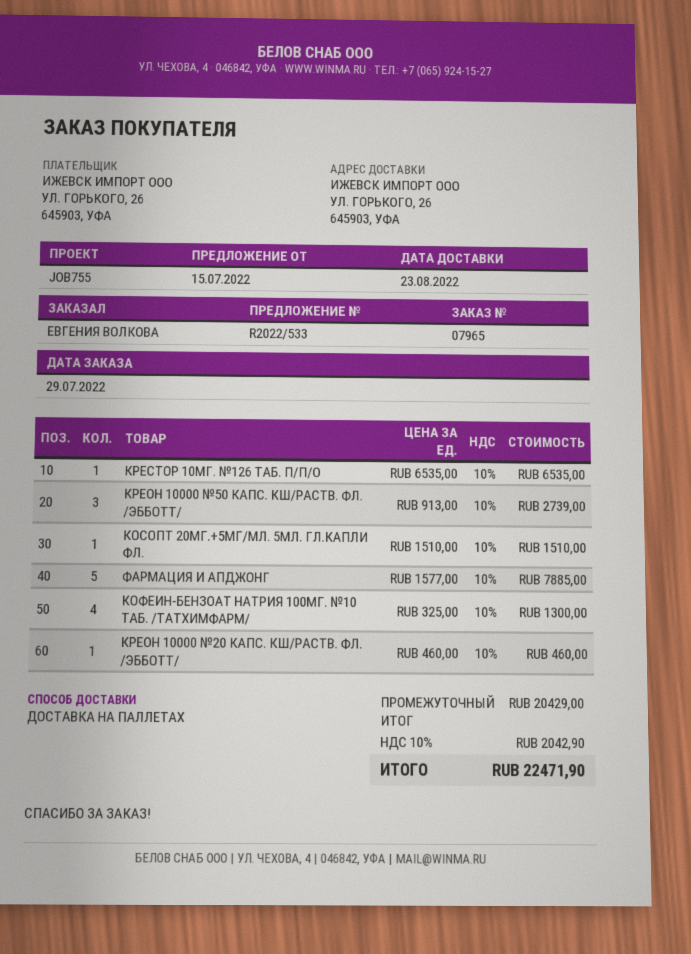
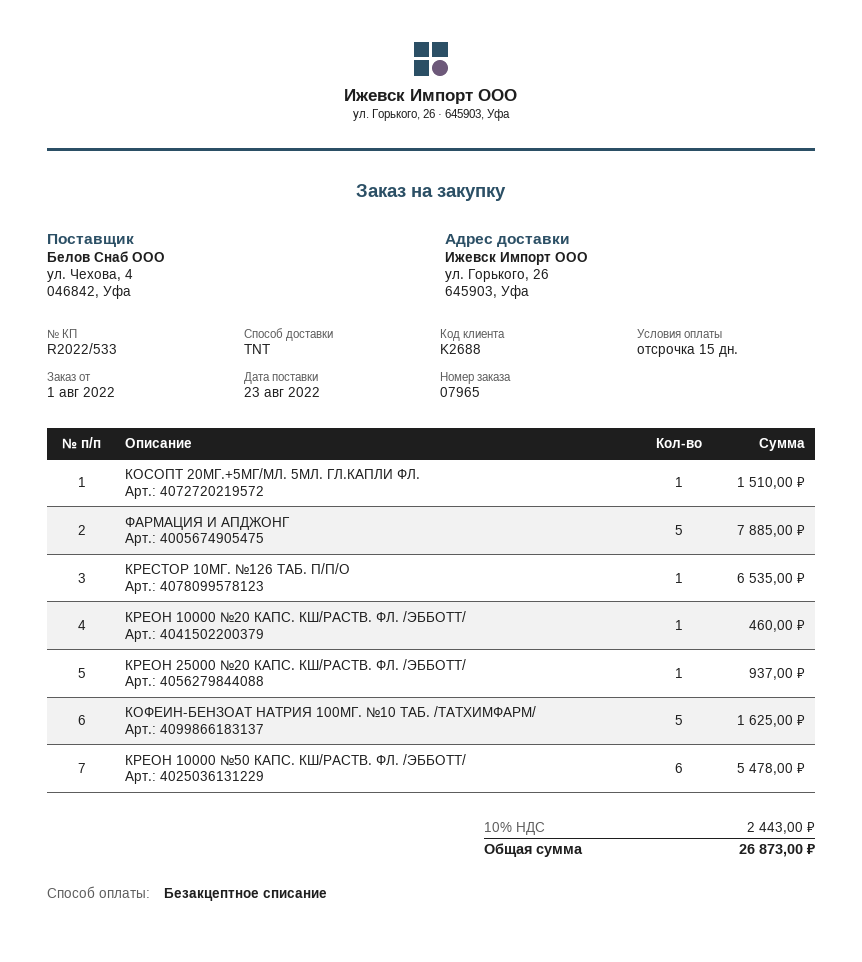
order date: 2022-07-29 -> 2022-08-01
shipping method: pallet freight -> TNT
КРЕОН 10000 №50 КАПС. КШ/РАСТВ. ФЛ. /ЭББОТТ/: 3 for 2739.00 -> 6 for 5478.00
КОФЕИН-БЕНЗОАТ НАТРИЯ 100МГ. №10 ТАБ. /ТАТХИМФАРМ/: 4 for 1300.00 -> 5 for 1625.00
КРЕОН 25000 №20 КАПС. КШ/РАСТВ. ФЛ. /ЭББОТТ/: none -> 1 for 937.00
tax: 10% = 2042.90 -> 10% = 2443.00
total: 22471.90 -> 26873.00

